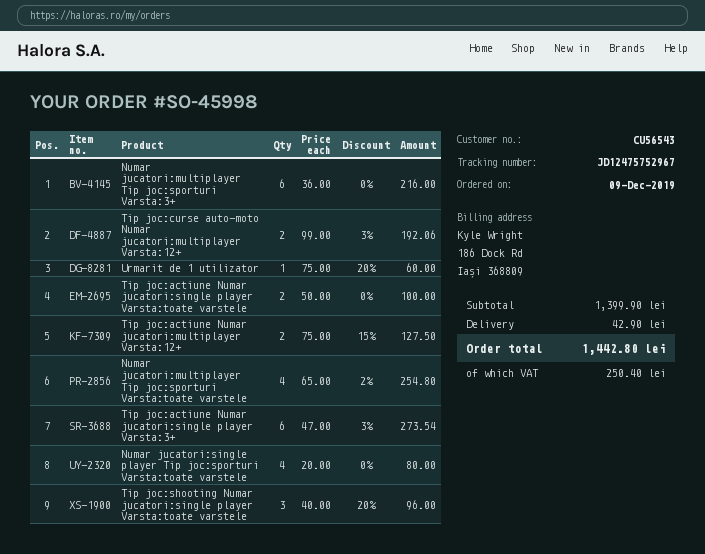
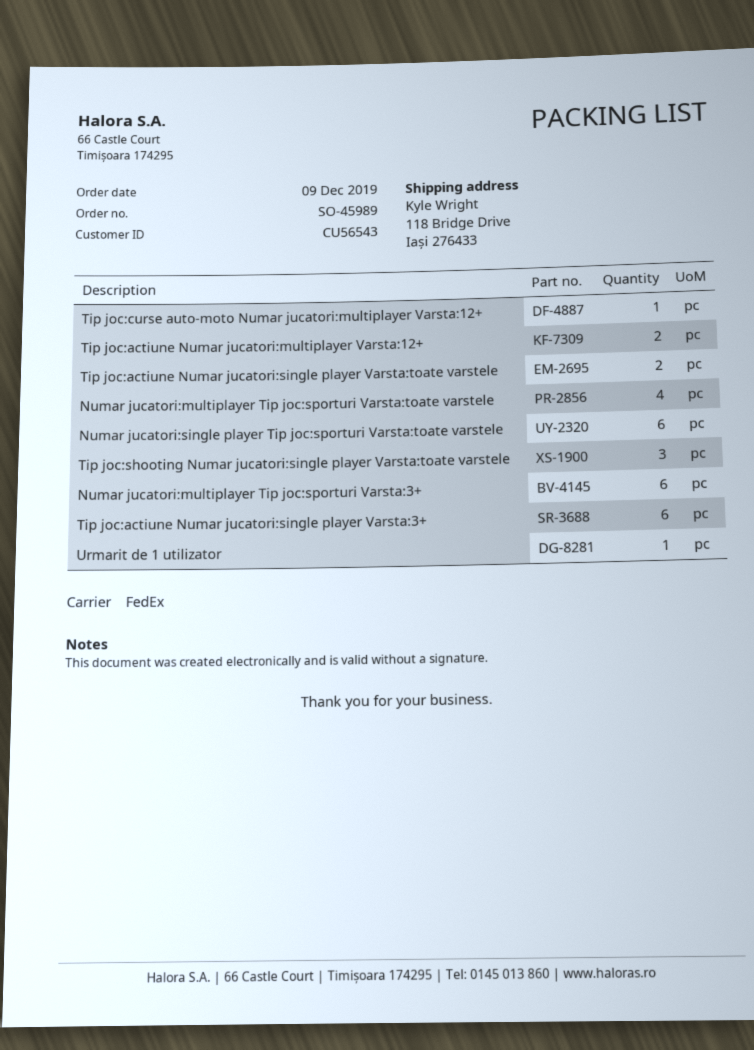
order number: SO-45998 -> SO-45989
Tip joc:curse auto-moto Numar jucatori:multiplayer Varsta:12+: 2 -> 1
Numar jucatori:single player Tip joc:sporturi Varsta:toate varstele: 4 -> 6

